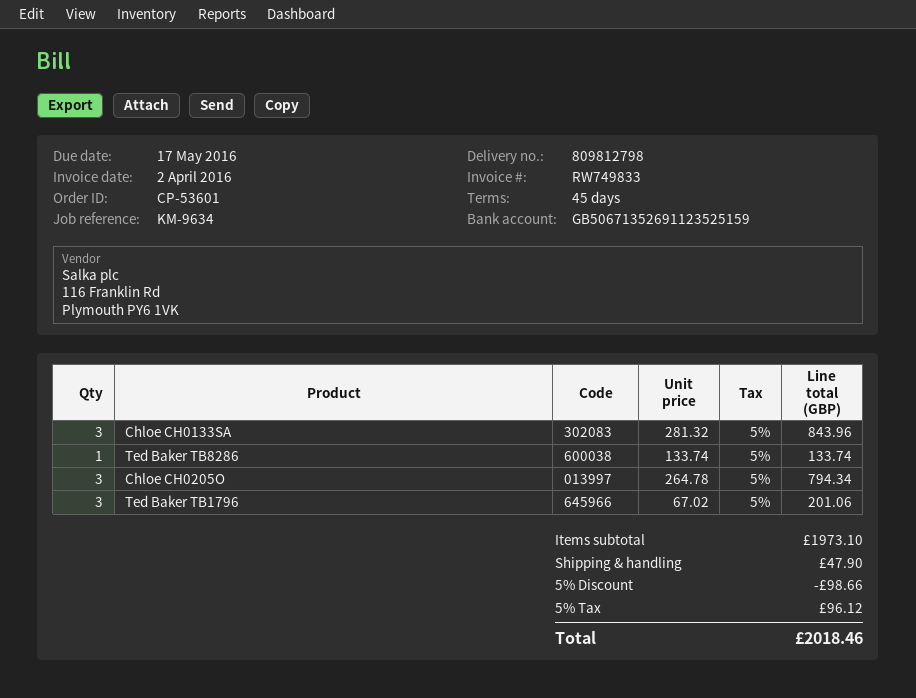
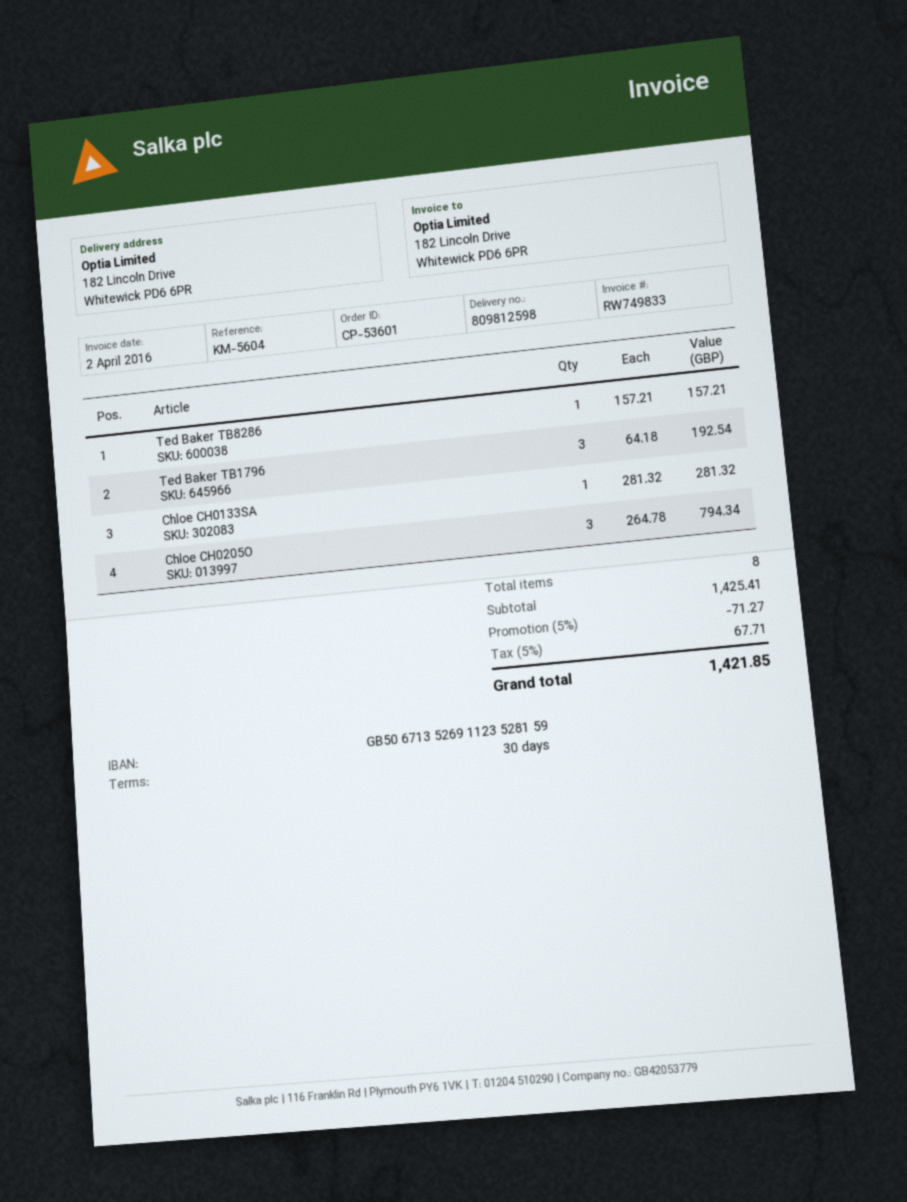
delivery note number: 809812798 -> 809812598
payment terms: 45 days -> 30 days
reference: KM-9634 -> KM-5604
bank account: GB50671352691123525159 -> GB50671352691123528159
Chloe CH0133SA: 3 x 281.32 = 843.96 -> 1 x 281.32 = 281.32
Ted Baker TB8286: 1 x 133.74 = 133.74 -> 1 x 157.21 = 157.21
Ted Baker TB1796: 3 x 67.02 = 201.06 -> 3 x 64.18 = 192.54
subtotal: 1973.10 -> 1425.41
discount: 5% = 98.66 -> 5% = 71.27
shipping: 47.90 -> none
tax: 5% = 96.12 -> 5% = 67.71
total: 2018.46 -> 1421.85

